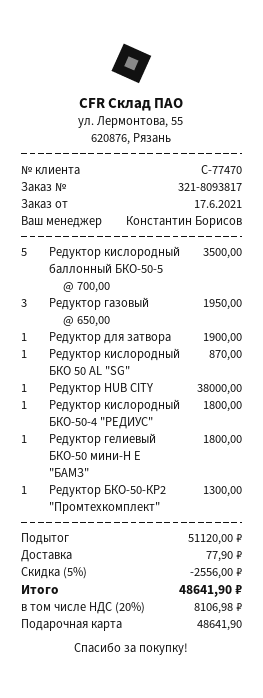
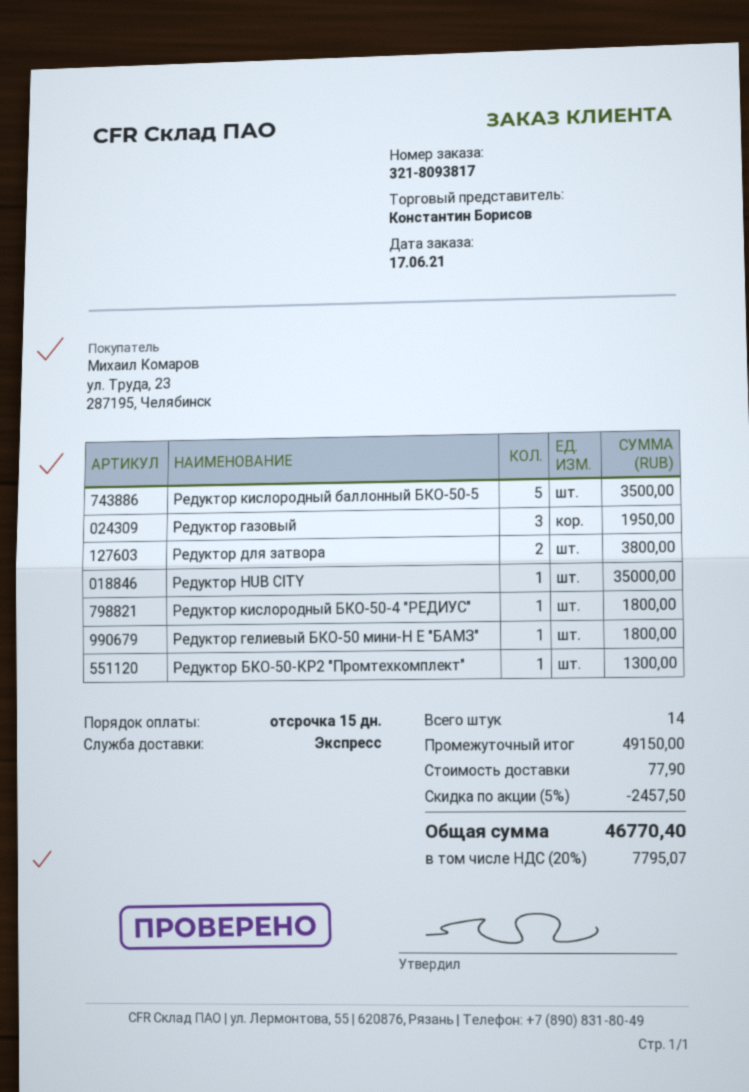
Редуктор для затвора: 1 for 1900.00 -> 2 for 3800.00
Редуктор кислородный БКО 50 AL "SG": 1 for 870.00 -> none
Редуктор HUB CITY: 1 for 38000.00 -> 1 for 35000.00
subtotal: 51120.00 -> 49150.00
discount: 5% = 2556.00 -> 5% = 2457.50
tax: 20% = 8106.98 -> 20% = 7795.07
total: 48641.90 -> 46770.40

